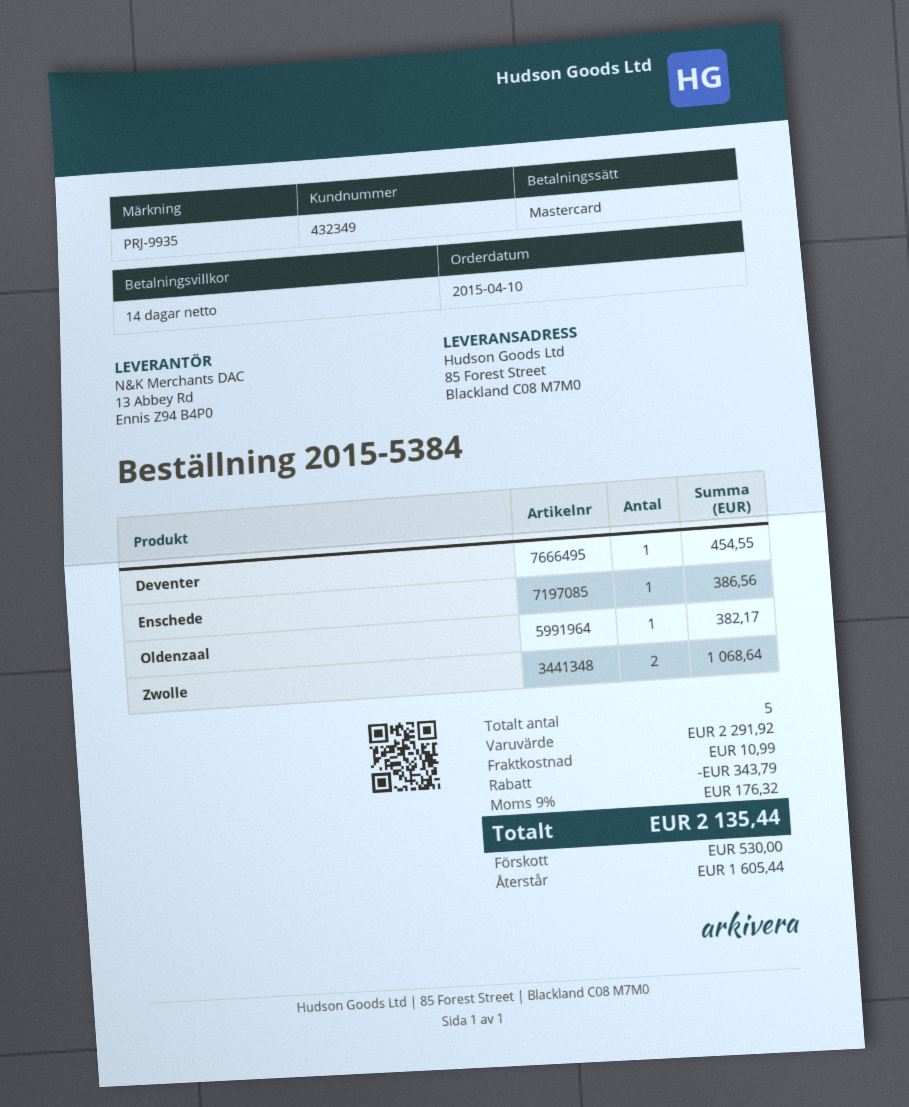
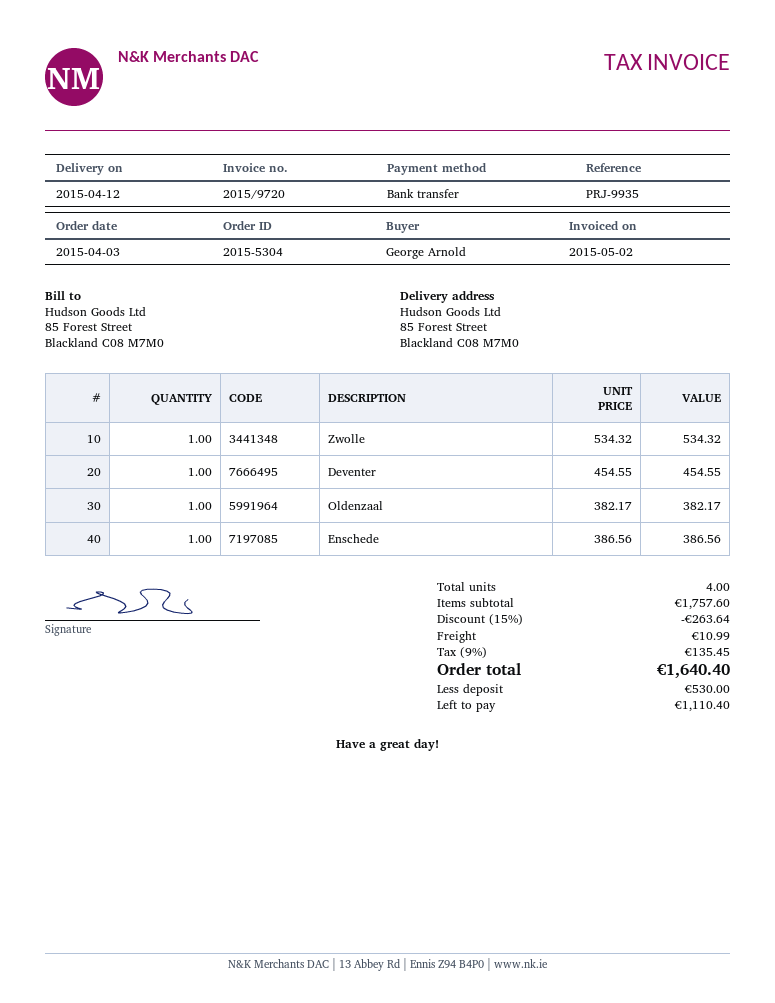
order number: 2015-5384 -> 2015-5304
order date: 2015-04-10 -> 2015-04-03
payment method: Mastercard -> bank transfer
Zwolle: 2 for 1068.64 -> 1 for 534.32
total quantity: 5 -> 4
subtotal: 2291.92 -> 1757.60
discount: 343.79 -> 263.64
tax: 9% = 176.32 -> 9% = 135.45
total: 2135.44 -> 1640.40
balance: 1605.44 -> 1110.40

